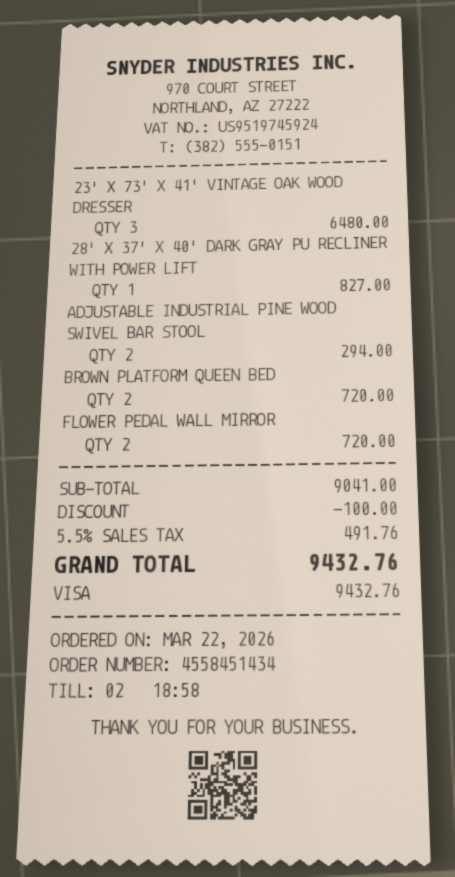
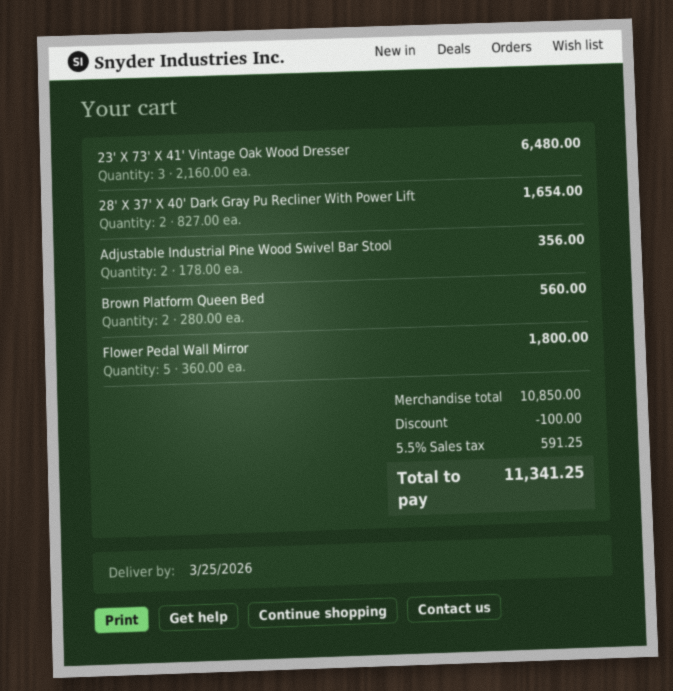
28' X 37' X 40' DARK GRAY PU RECLINER WITH POWER LIFT: 1 for 827.00 -> 2 for 1654.00
ADJUSTABLE INDUSTRIAL PINE WOOD SWIVEL BAR STOOL: 2 for 294.00 -> 2 for 356.00
BROWN PLATFORM QUEEN BED: 2 for 720.00 -> 2 for 560.00
FLOWER PEDAL WALL MIRROR: 2 for 720.00 -> 5 for 1800.00
subtotal: 9041.00 -> 10850.00
tax: 5.5% = 491.76 -> 5.5% = 591.25
total: 9432.76 -> 11341.25

